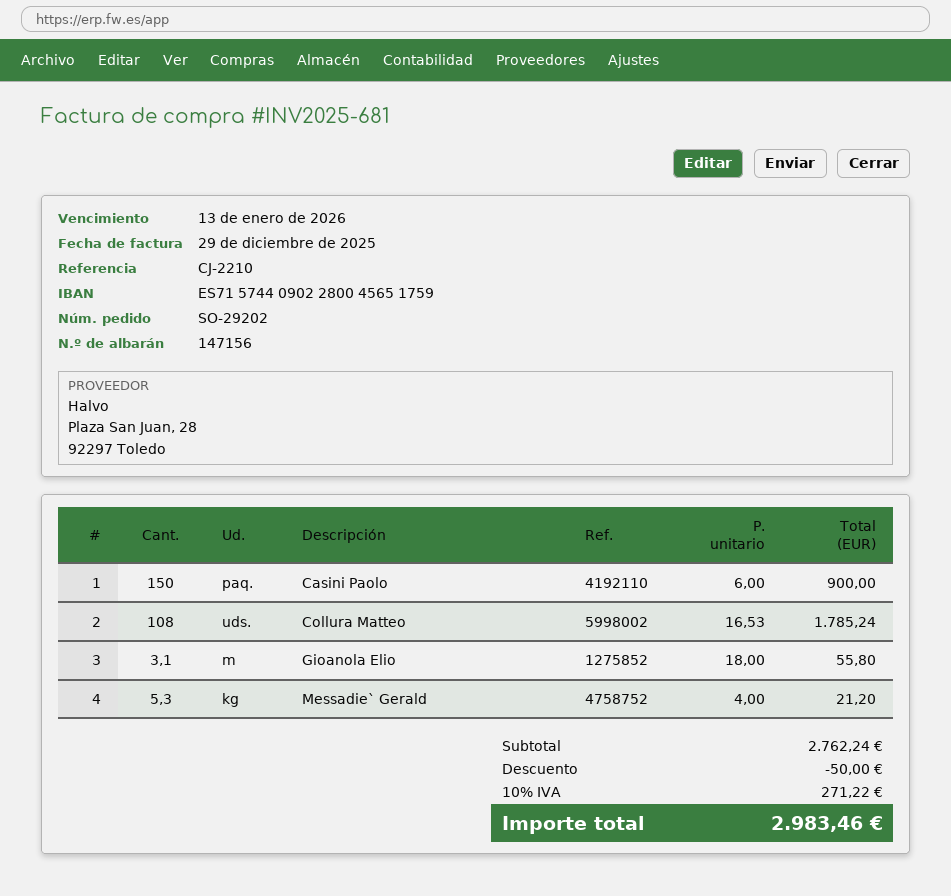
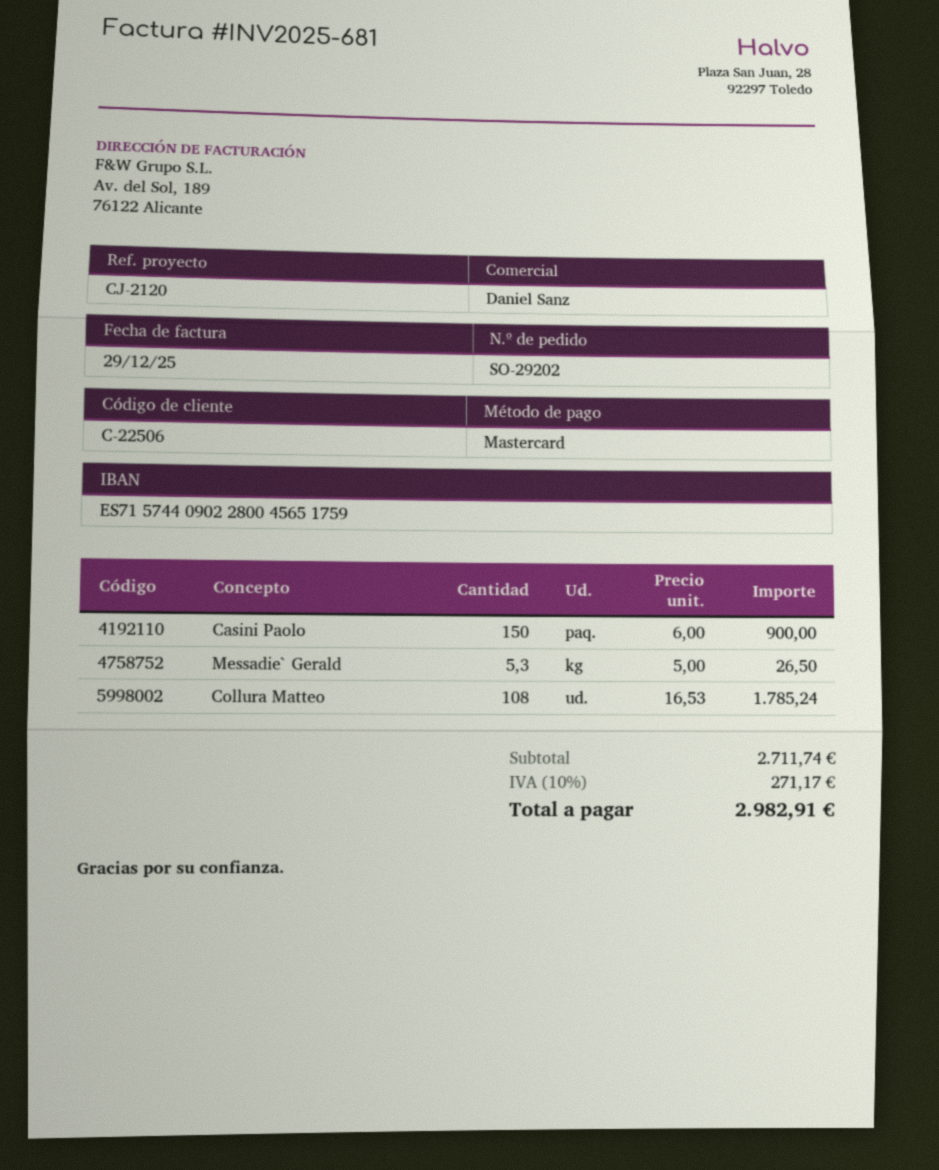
reference: CJ-2210 -> CJ-2120
Gioanola Elio: 3.1 x 18.00 = 55.80 -> none
Messadie` Gerald: 5.3 x 4.00 = 21.20 -> 5.3 x 5.00 = 26.50
subtotal: 2762.24 -> 2711.74
discount: 50.00 -> none
tax: 10% = 271.22 -> 10% = 271.17
total: 2983.46 -> 2982.91

